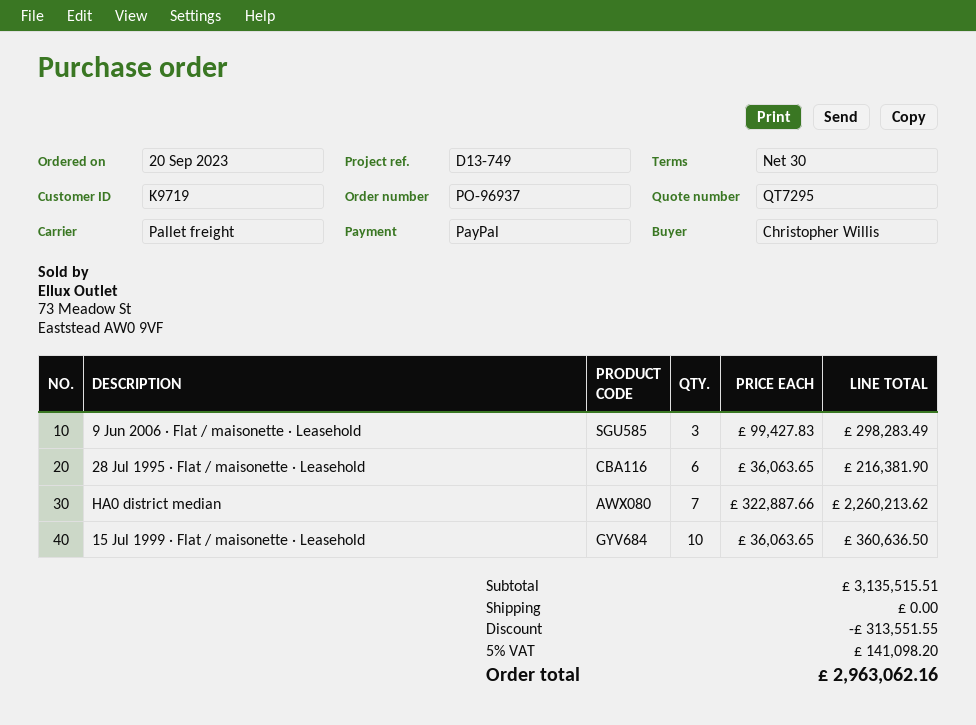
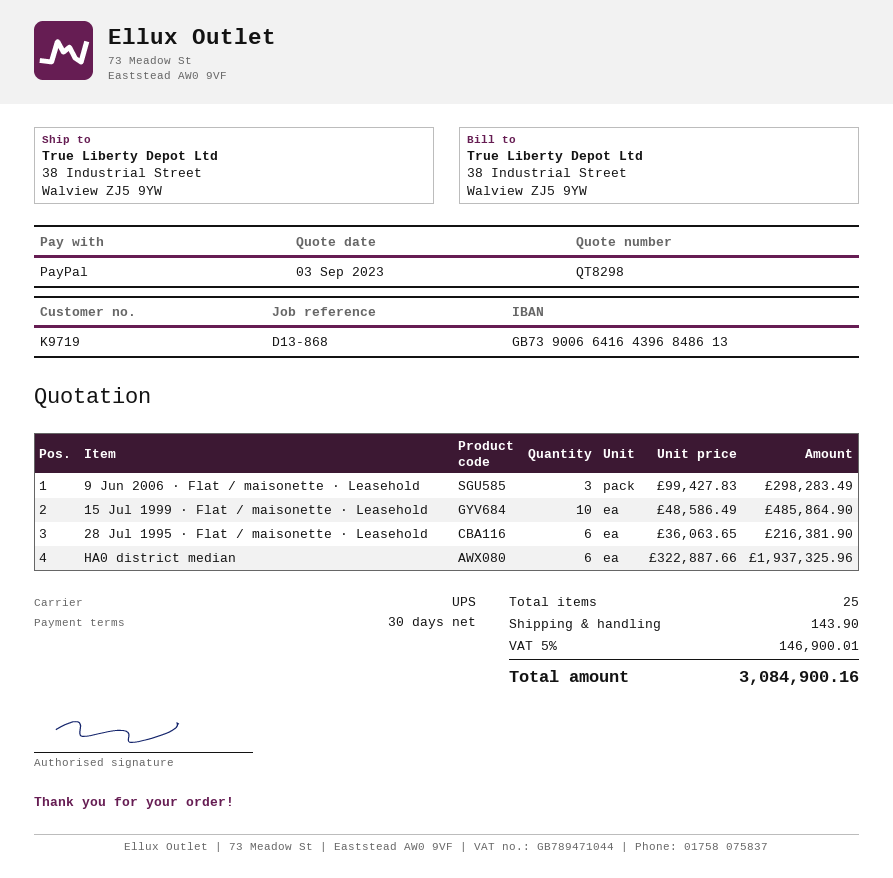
quote number: QT7295 -> QT8298
reference: D13-749 -> D13-868
shipping method: pallet freight -> UPS
HA0 district median: 7 x 322887.66 = 2260213.62 -> 6 x 322887.66 = 1937325.96
15 Jul 1999 · Flat / maisonette · Leasehold: 10 x 36063.65 = 360636.50 -> 10 x 48586.49 = 485864.90
discount: 313551.55 -> none
shipping: 0.00 -> 143.90
tax: 5% = 141098.20 -> 5% = 146900.01
total: 2963062.16 -> 3084900.16

